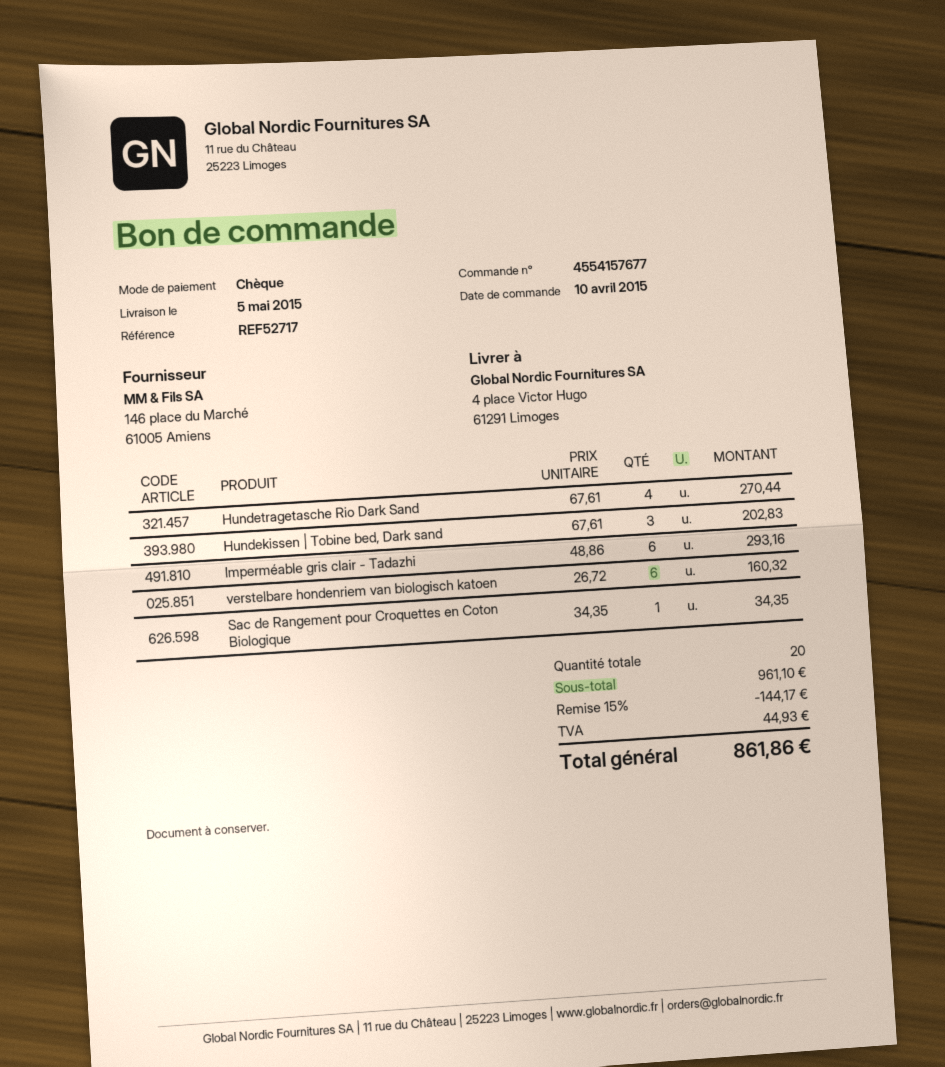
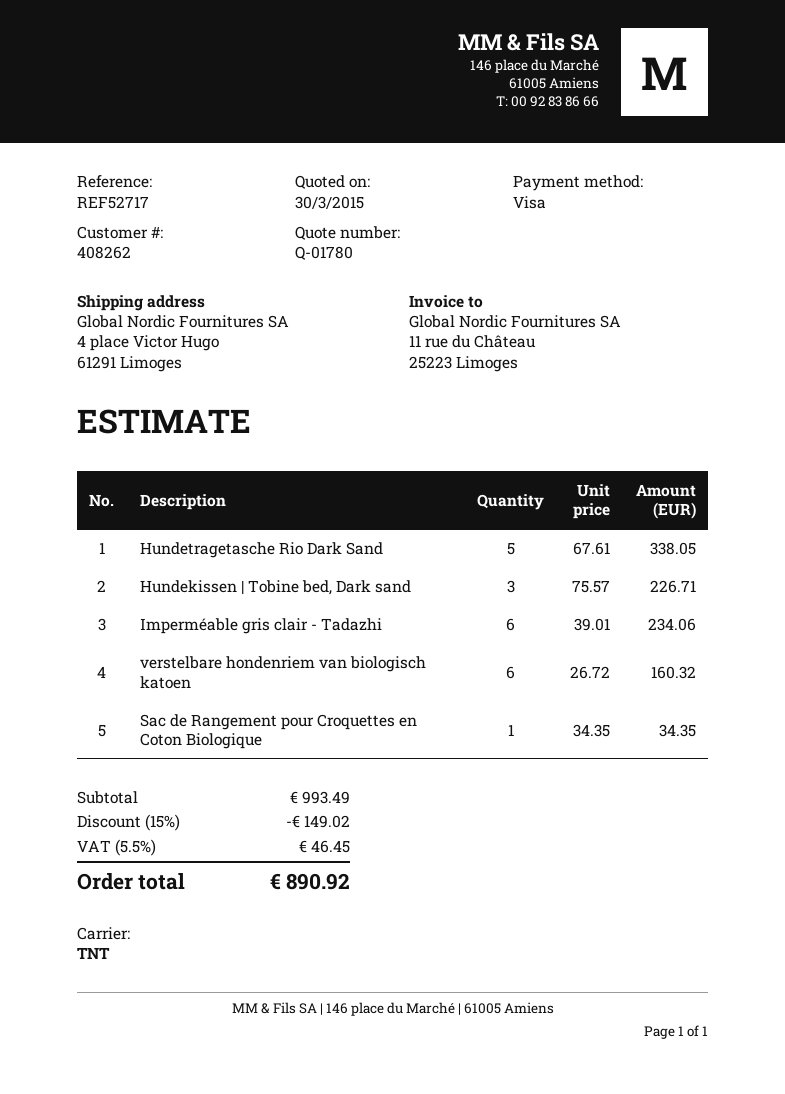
payment method: cheque -> Visa
Hundetragetasche Rio Dark Sand: 4 x 67.61 = 270.44 -> 5 x 67.61 = 338.05
Hundekissen | Tobine bed, Dark sand: 3 x 67.61 = 202.83 -> 3 x 75.57 = 226.71
Imperméable gris clair - Tadazhi: 6 x 48.86 = 293.16 -> 6 x 39.01 = 234.06
subtotal: 961.10 -> 993.49
discount: 15% = 144.17 -> 15% = 149.02
tax: 44.93 -> 46.45
total: 861.86 -> 890.92

